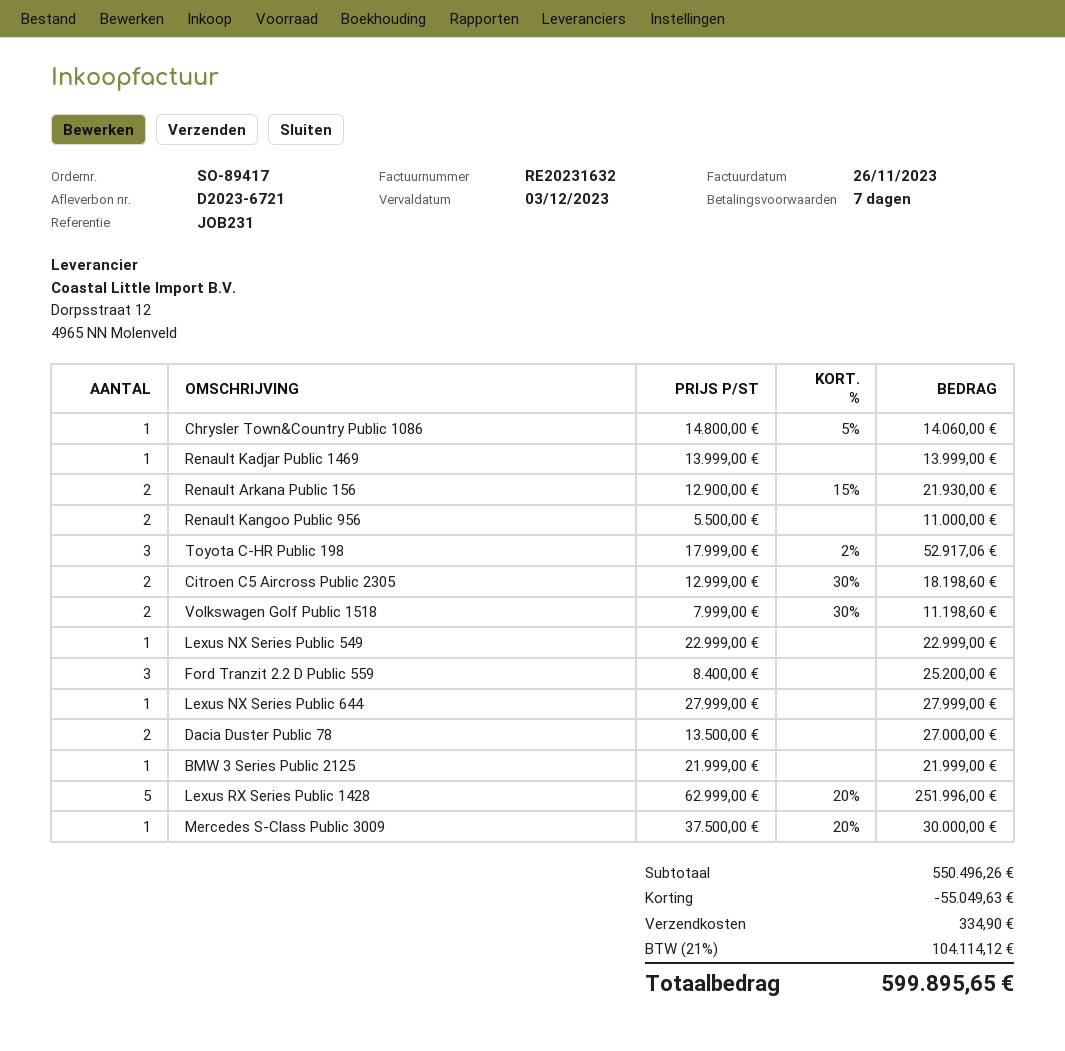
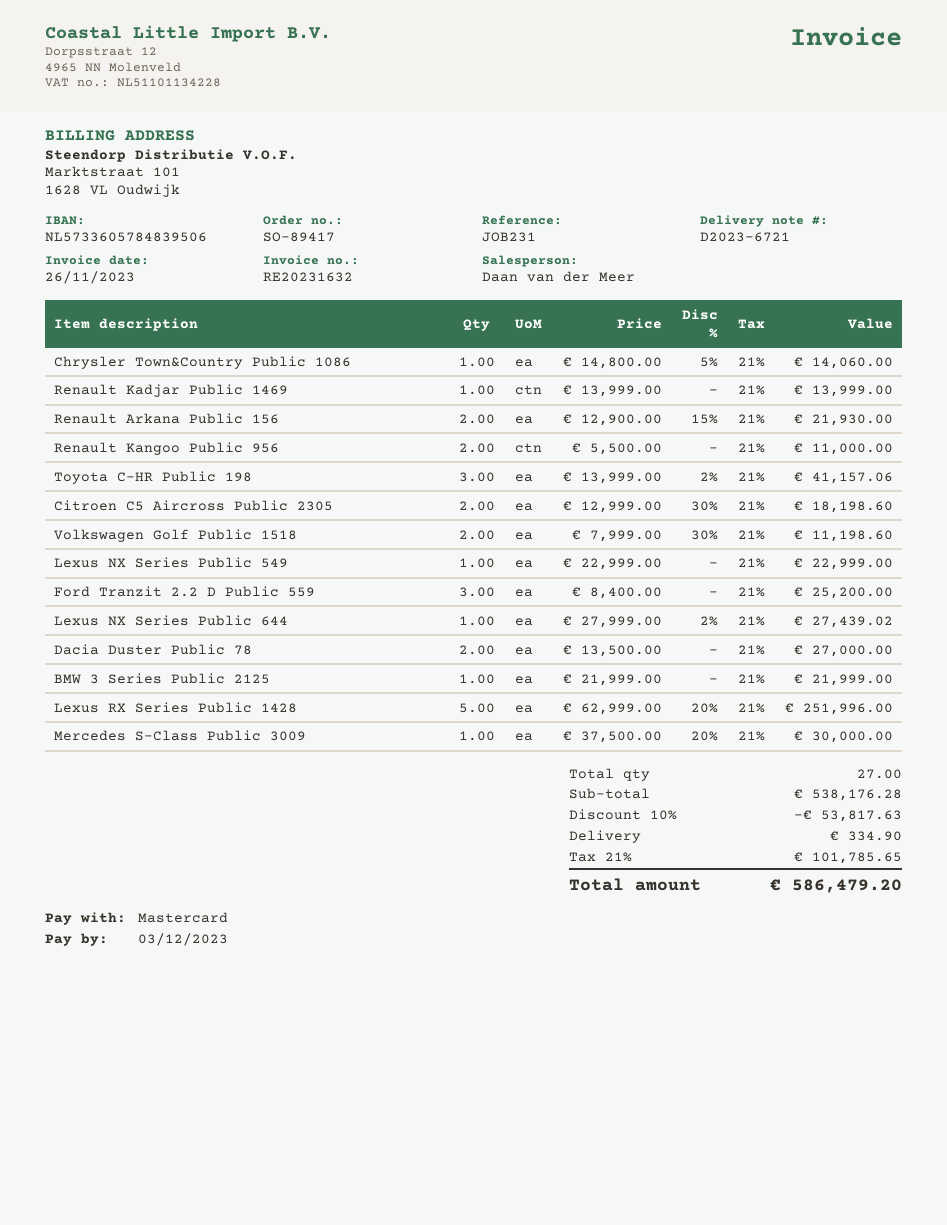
Toyota C-HR Public 198: 3 x 17999.00 - 2% = 52917.06 -> 3 x 13999.00 - 2% = 41157.06
Lexus NX Series Public 644: 1 x 27999.00 = 27999.00 -> 1 x 27999.00 - 2% = 27439.02
subtotal: 550496.26 -> 538176.28
discount: 55049.63 -> 53817.63
tax: 21% = 104114.12 -> 21% = 101785.65
total: 599895.65 -> 586479.20

